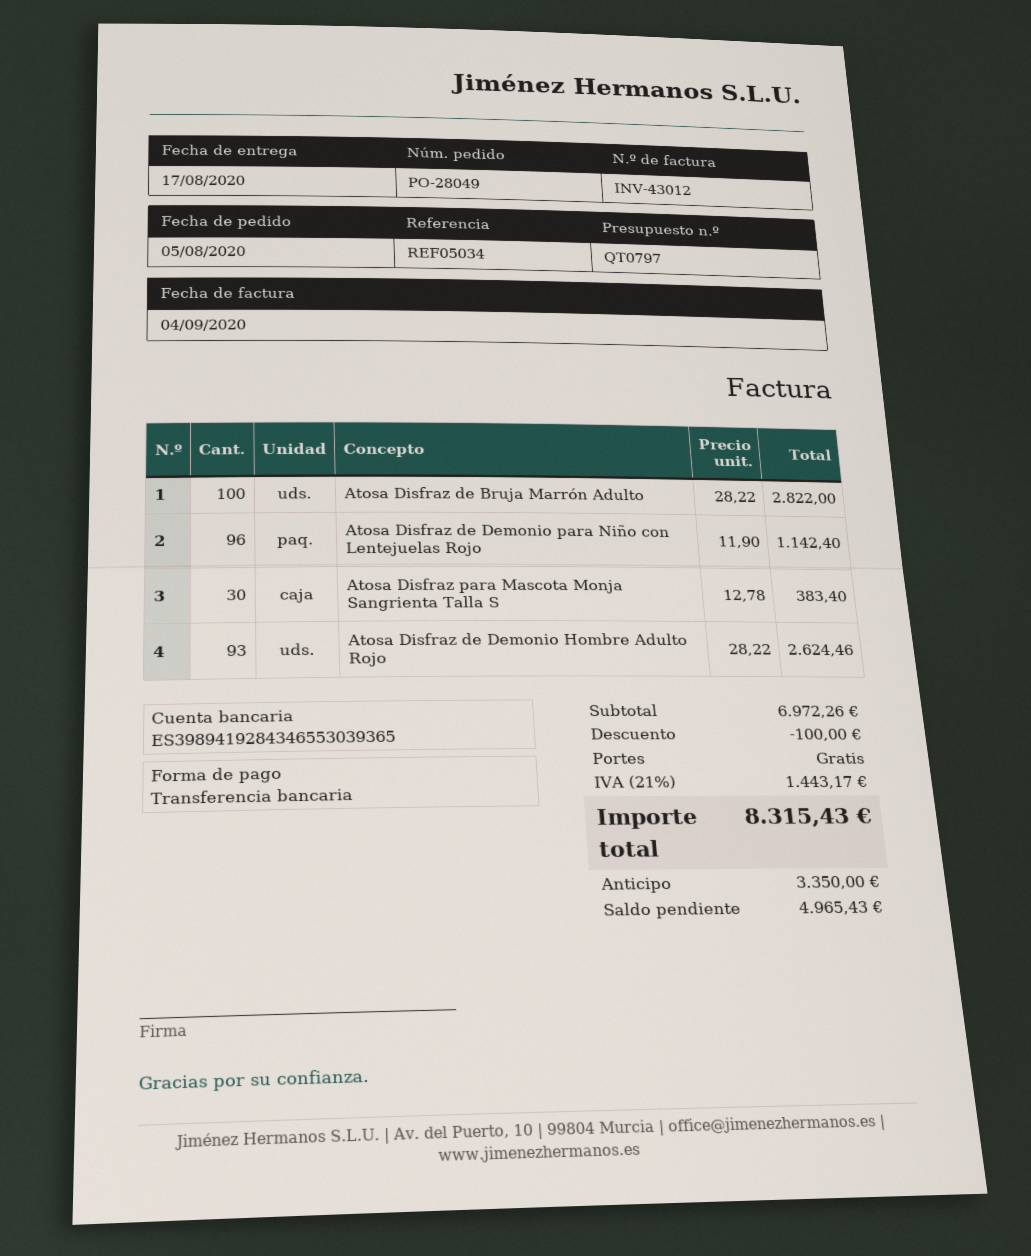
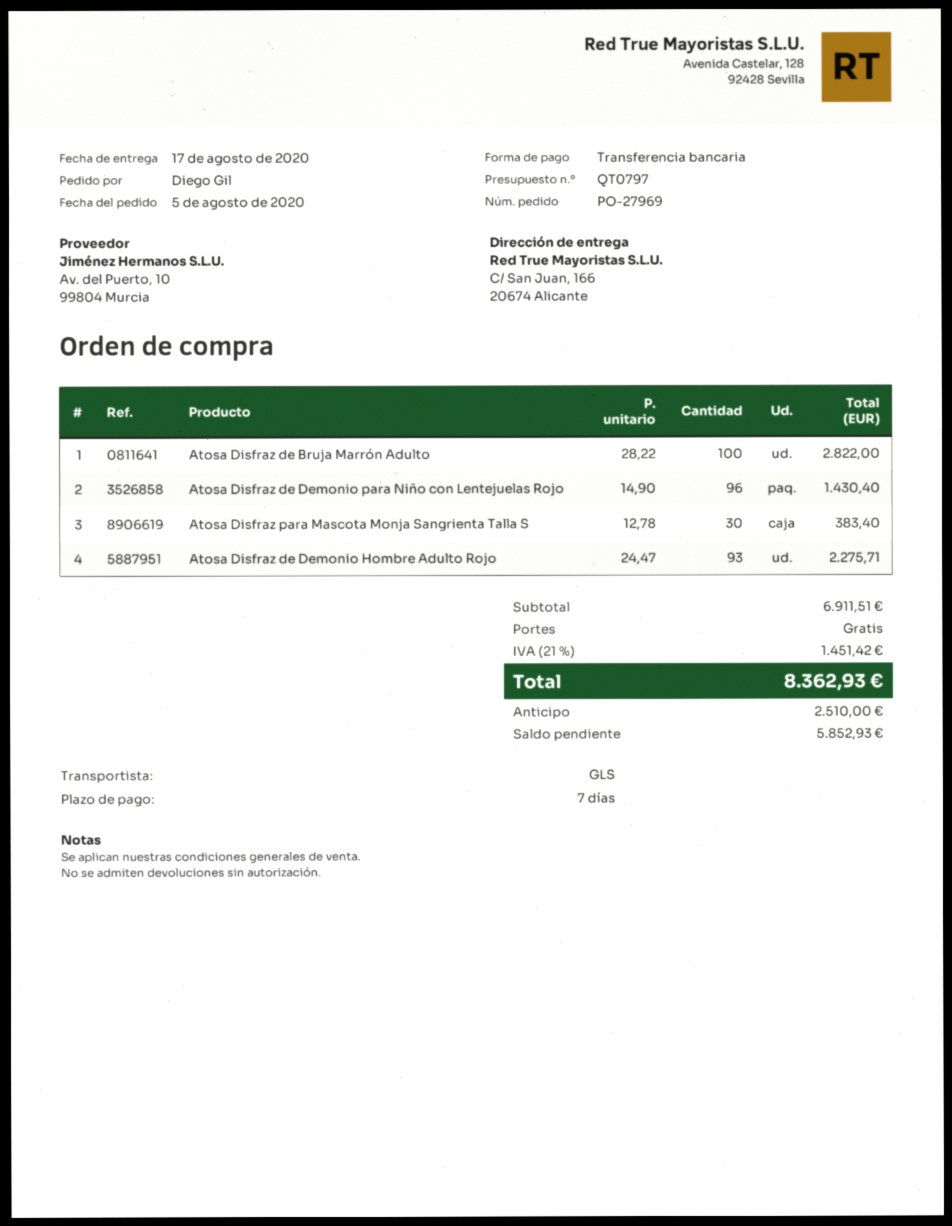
order number: PO-28049 -> PO-27969
Atosa Disfraz de Demonio para Niño con Lentejuelas Rojo: 96 x 11.90 = 1142.40 -> 96 x 14.90 = 1430.40
Atosa Disfraz de Demonio Hombre Adulto Rojo: 93 x 28.22 = 2624.46 -> 93 x 24.47 = 2275.71
subtotal: 6972.26 -> 6911.51
discount: 100.00 -> none
tax: 21% = 1443.17 -> 21% = 1451.42
total: 8315.43 -> 8362.93
deposit: 3350.00 -> 2510.00
balance: 4965.43 -> 5852.93

